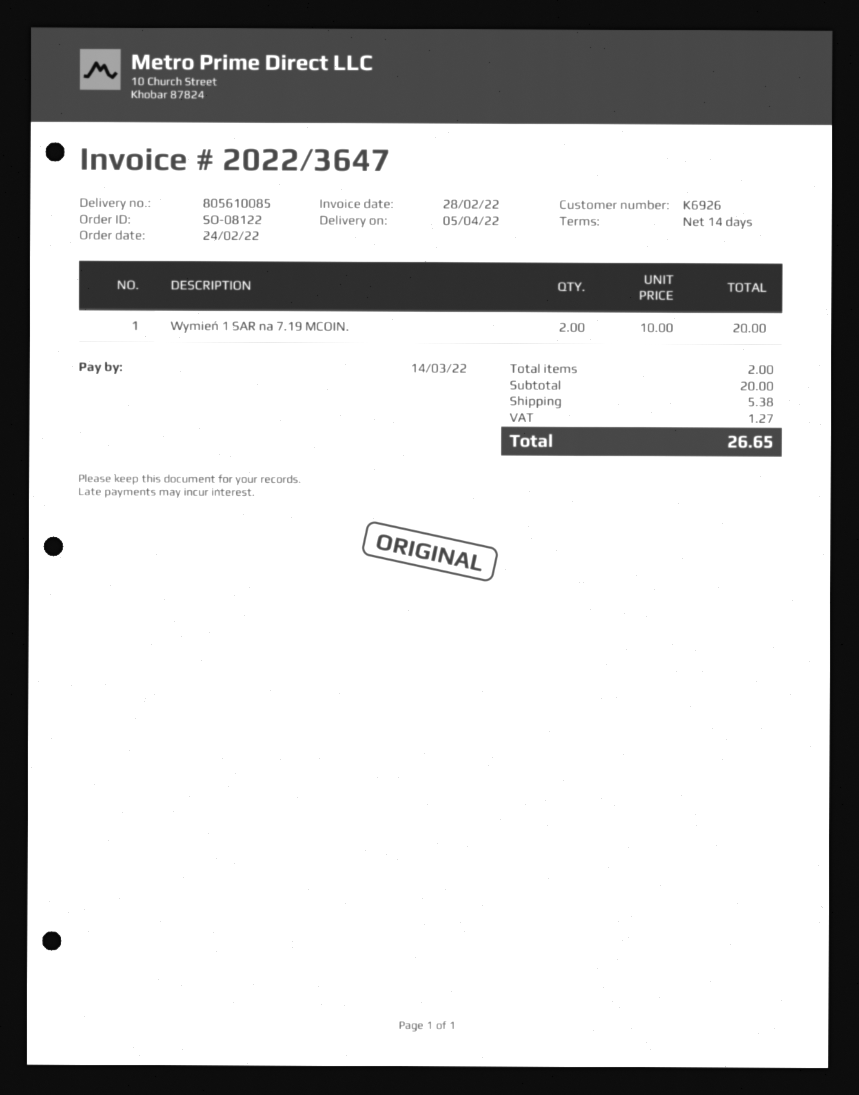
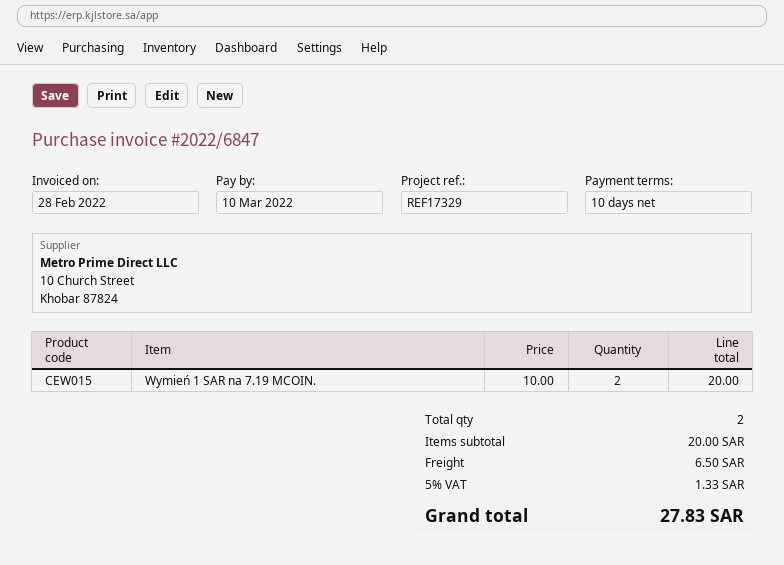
invoice number: 2022/3647 -> 2022/6847
payment terms: 14 days -> 10 days
due date: 2022-03-14 -> 2022-03-10
shipping: 5.38 -> 6.50
tax: 1.27 -> 1.33
total: 26.65 -> 27.83

